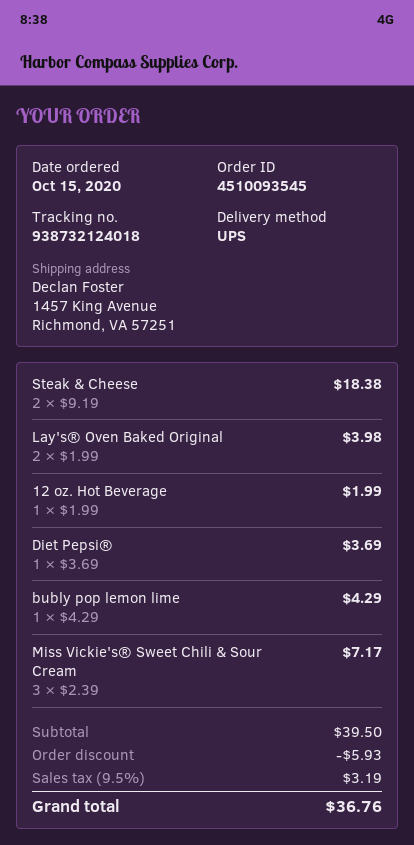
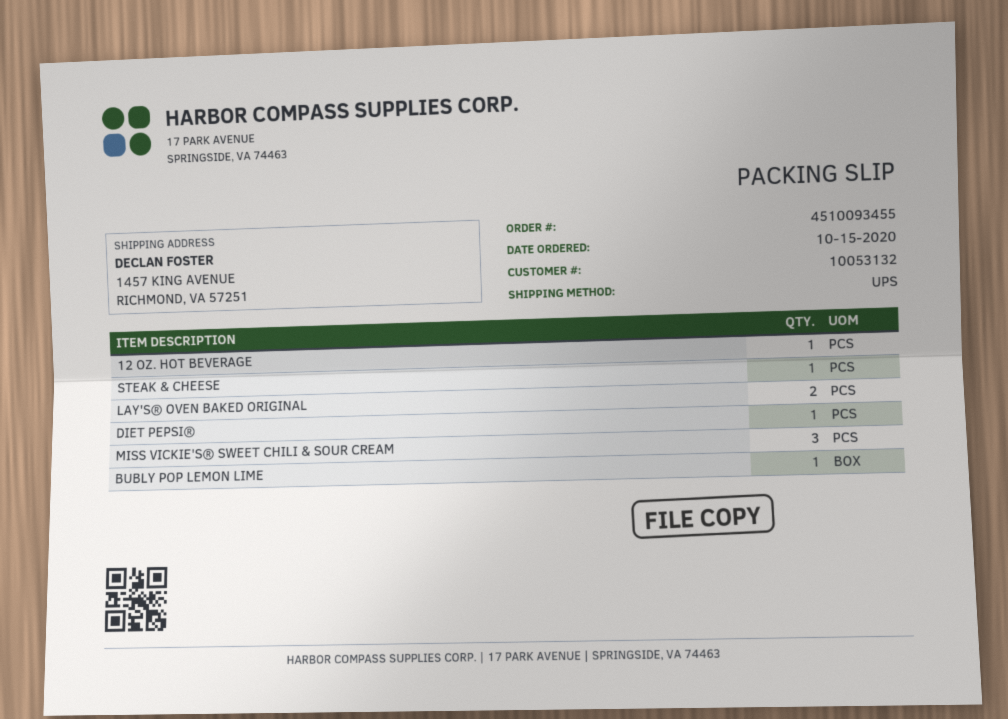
order number: 4510093545 -> 4510093455
Steak & Cheese: 2 -> 1

